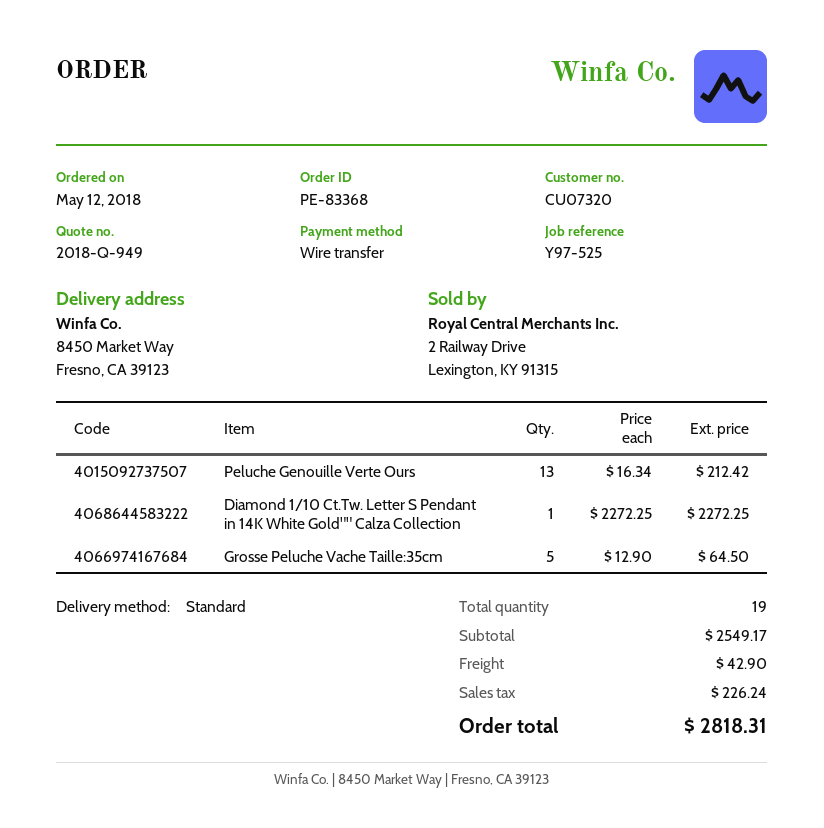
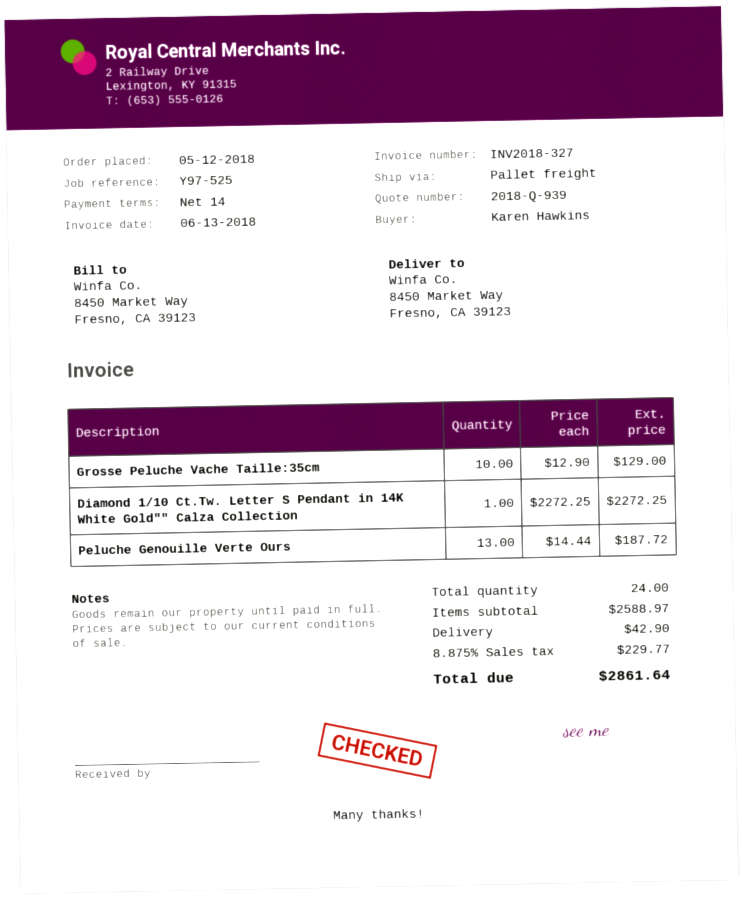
quote number: 2018-Q-949 -> 2018-Q-939
shipping method: standard -> pallet freight
Peluche Genouille Verte Ours: 13 x 16.34 = 212.42 -> 13 x 14.44 = 187.72
Grosse Peluche Vache Taille:35cm: 5 x 12.90 = 64.50 -> 10 x 12.90 = 129.00
total quantity: 19 -> 24
subtotal: 2549.17 -> 2588.97
tax: 226.24 -> 229.77
total: 2818.31 -> 2861.64

